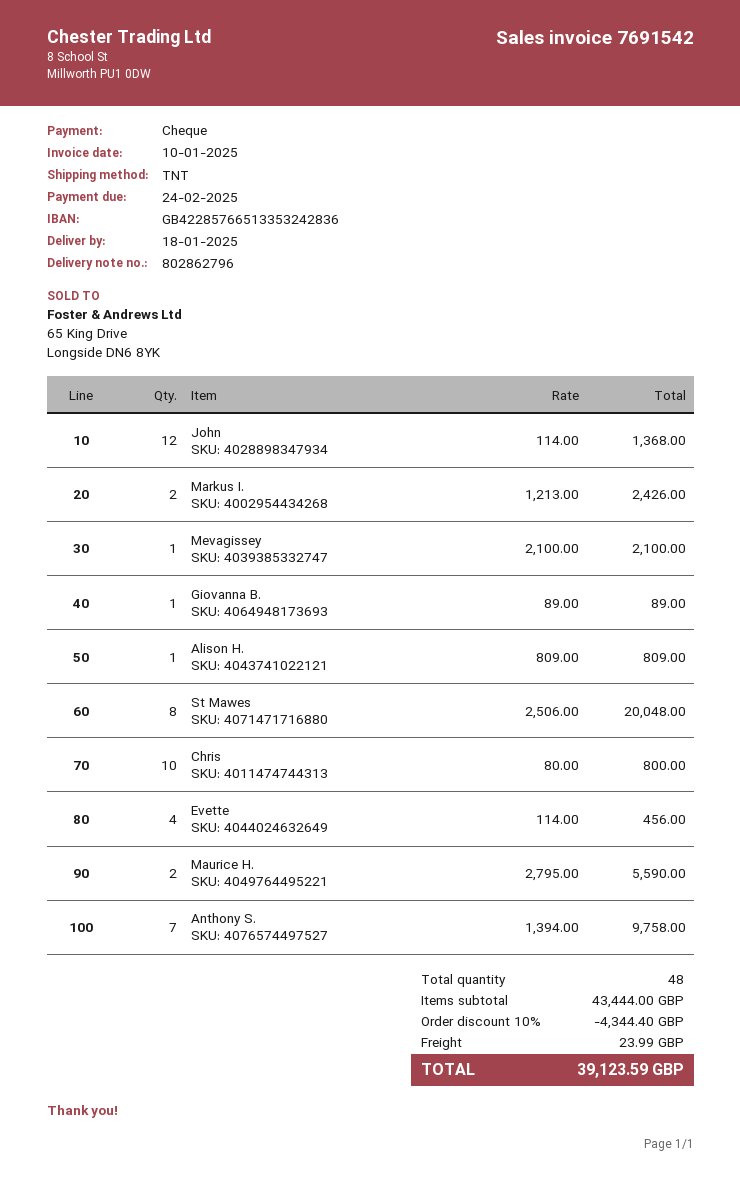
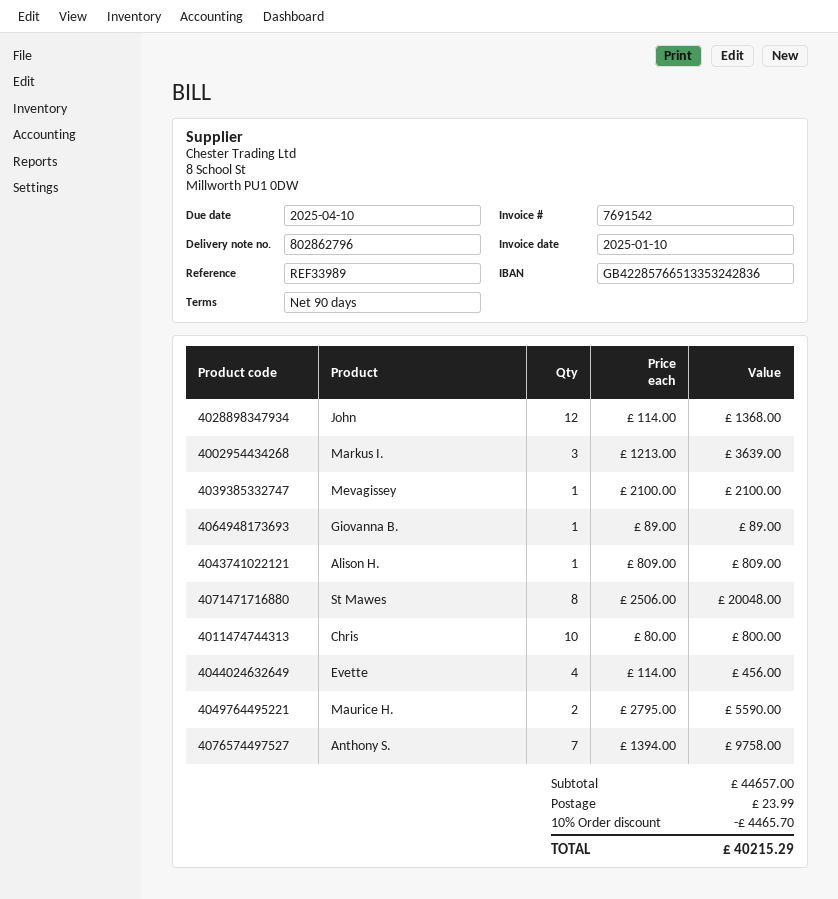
due date: 2025-02-24 -> 2025-04-10
Markus I.: 2 x 1213.00 = 2426.00 -> 3 x 1213.00 = 3639.00
subtotal: 43444.00 -> 44657.00
discount: 10% = 4344.40 -> 10% = 4465.70
total: 39123.59 -> 40215.29

